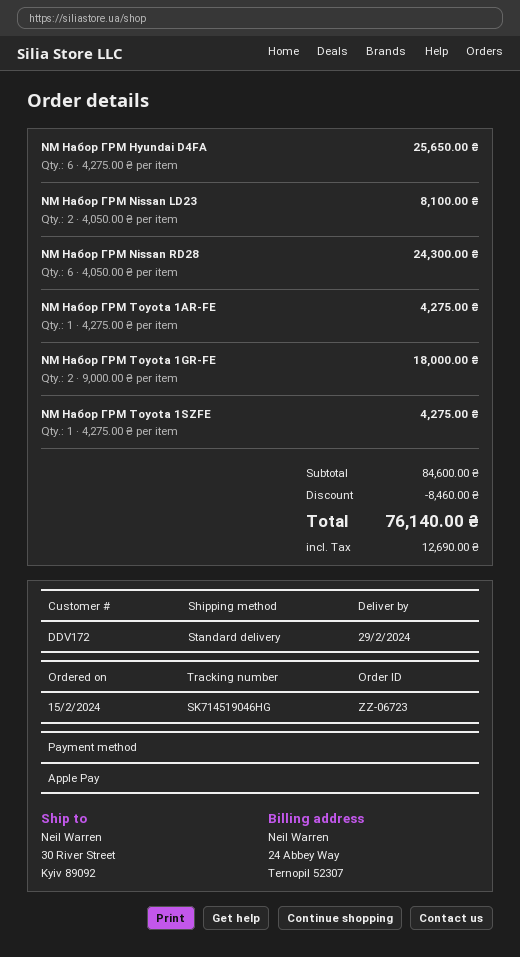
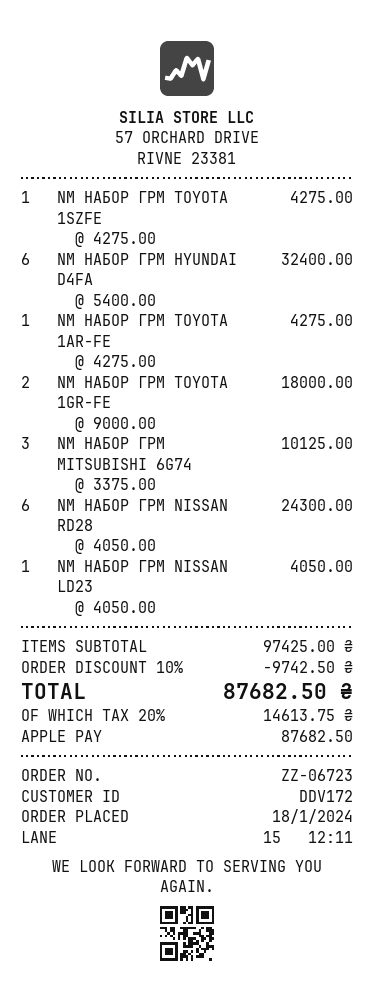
order date: 2024-02-15 -> 2024-01-18
NM Набор ГРМ Hyundai D4FA: 6 x 4275.00 = 25650.00 -> 6 x 5400.00 = 32400.00
NM Набор ГРМ Nissan LD23: 2 x 4050.00 = 8100.00 -> 1 x 4050.00 = 4050.00
NM НАБОР ГРМ MITSUBISHI 6G74: none -> 3 x 3375.00 = 10125.00
subtotal: 84600.00 -> 97425.00
discount: 8460.00 -> 9742.50
tax: 12690.00 -> 14613.75
total: 76140.00 -> 87682.50

